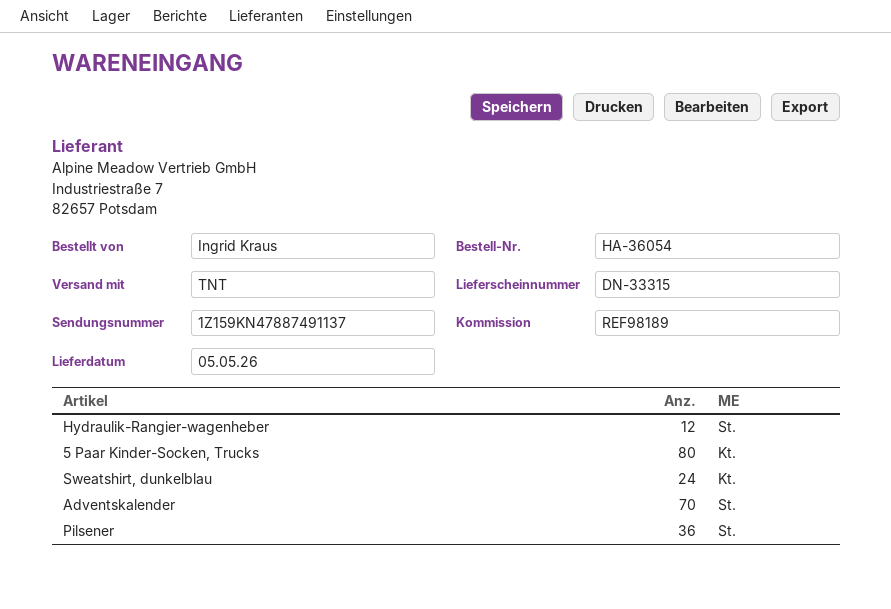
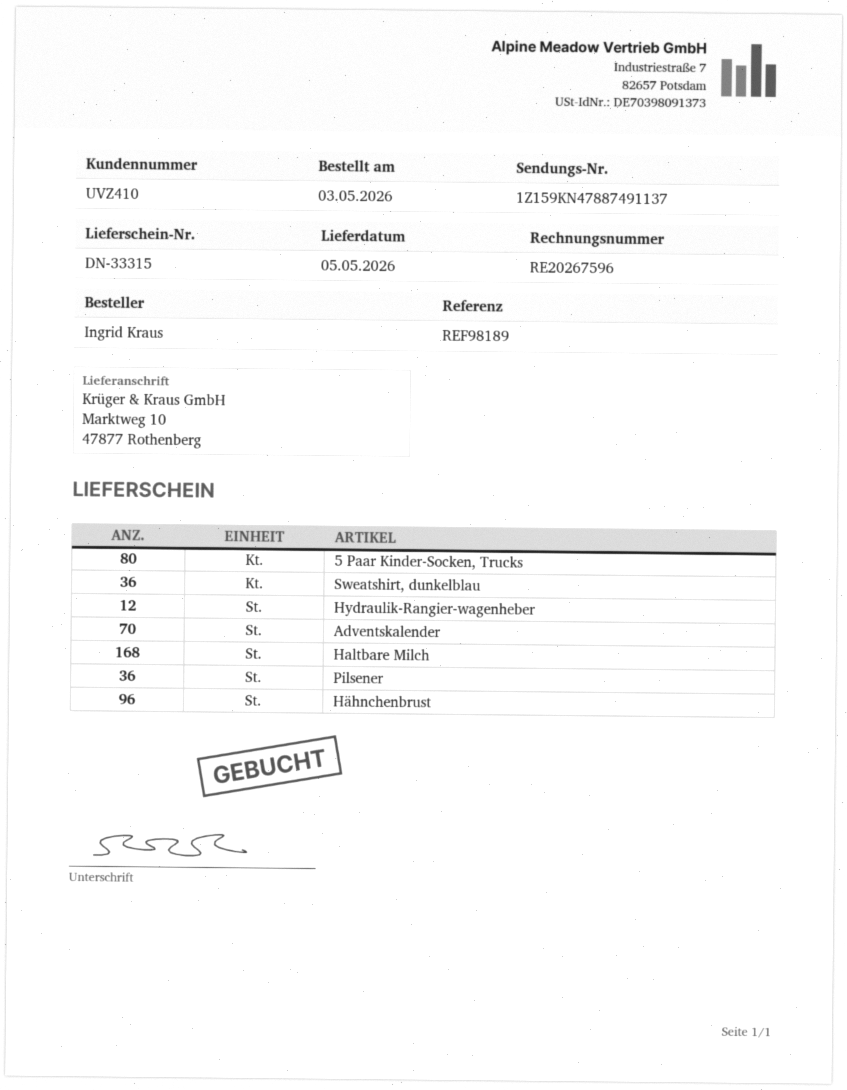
Sweatshirt, dunkelblau: 24 -> 36
Haltbare Milch: none -> 168
Hähnchenbrust: none -> 96

